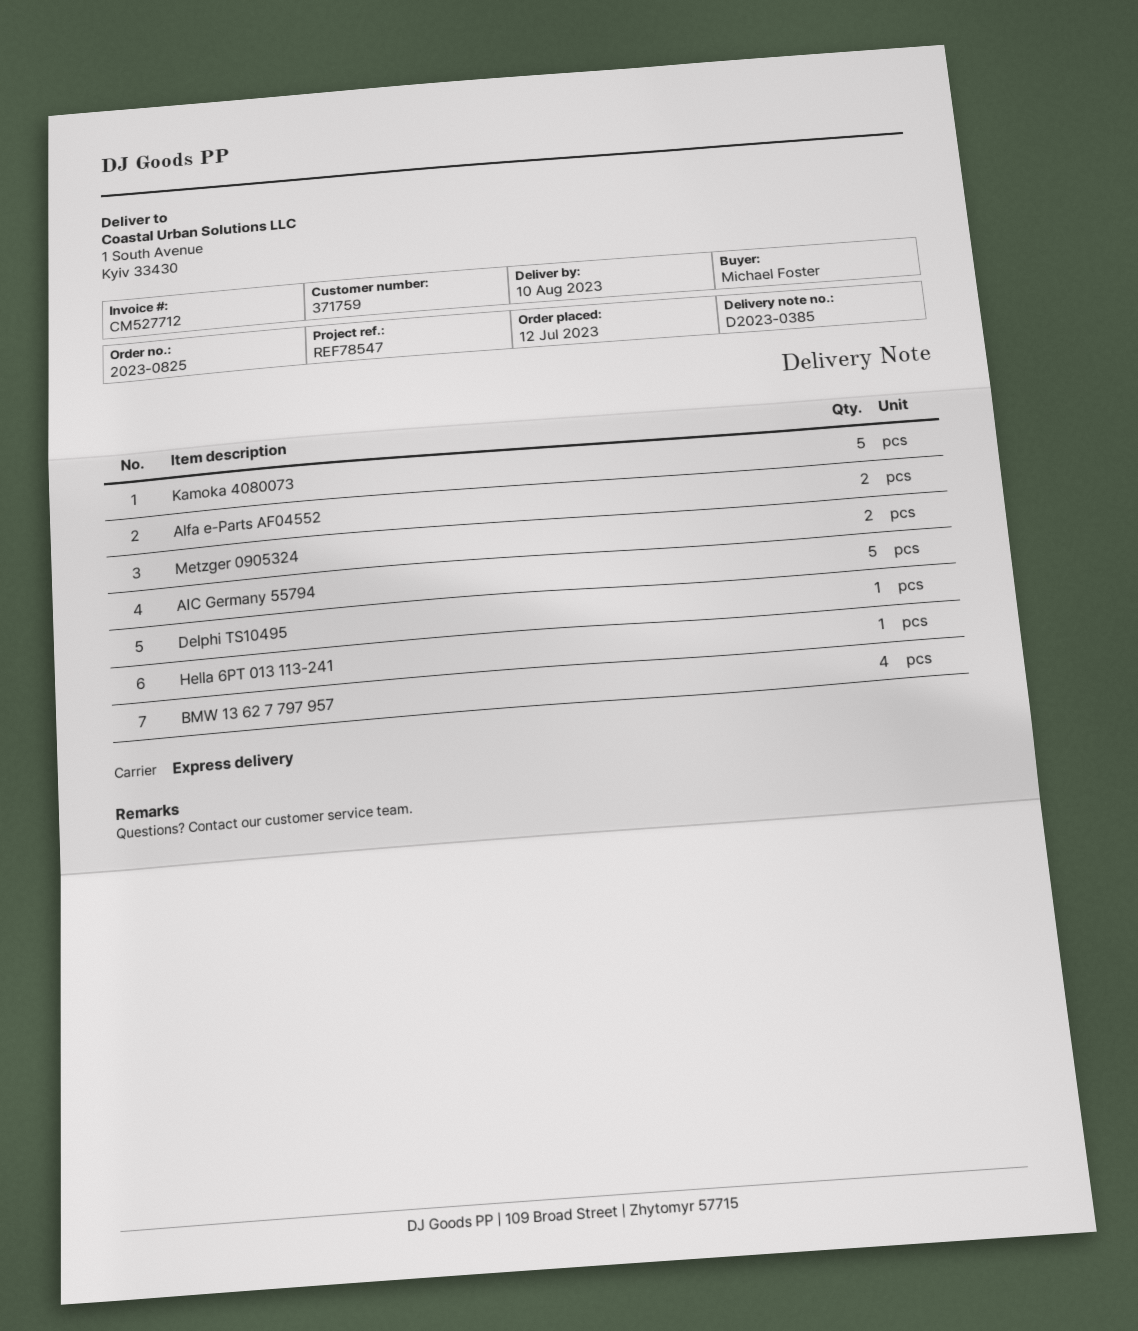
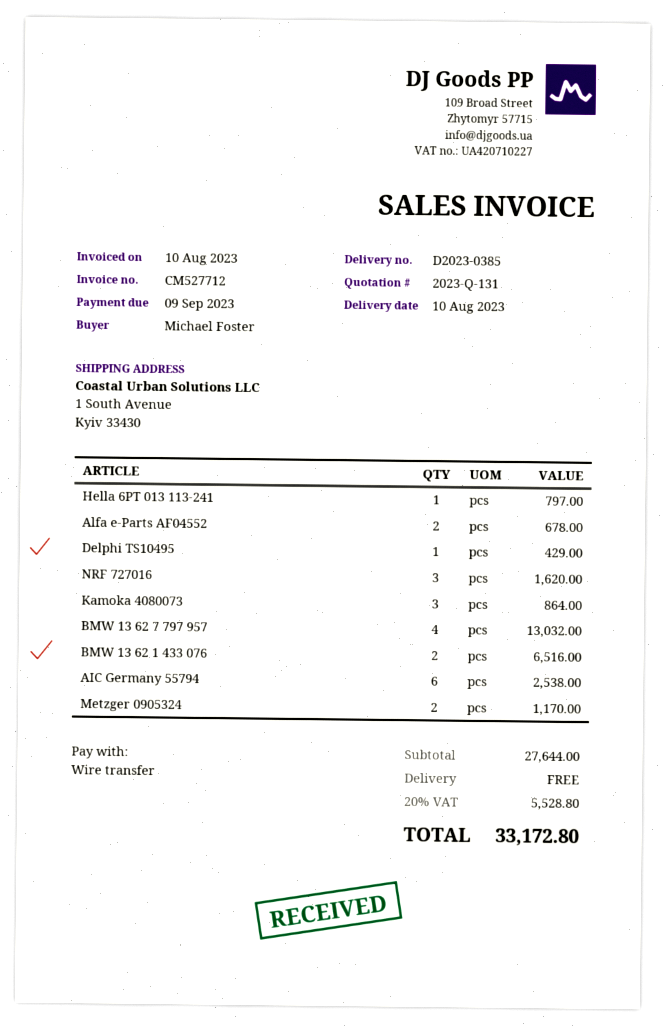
Kamoka 4080073: 5 -> 3
AIC Germany 55794: 5 -> 6
NRF 727016: none -> 3
BMW 13 62 1 433 076: none -> 2

